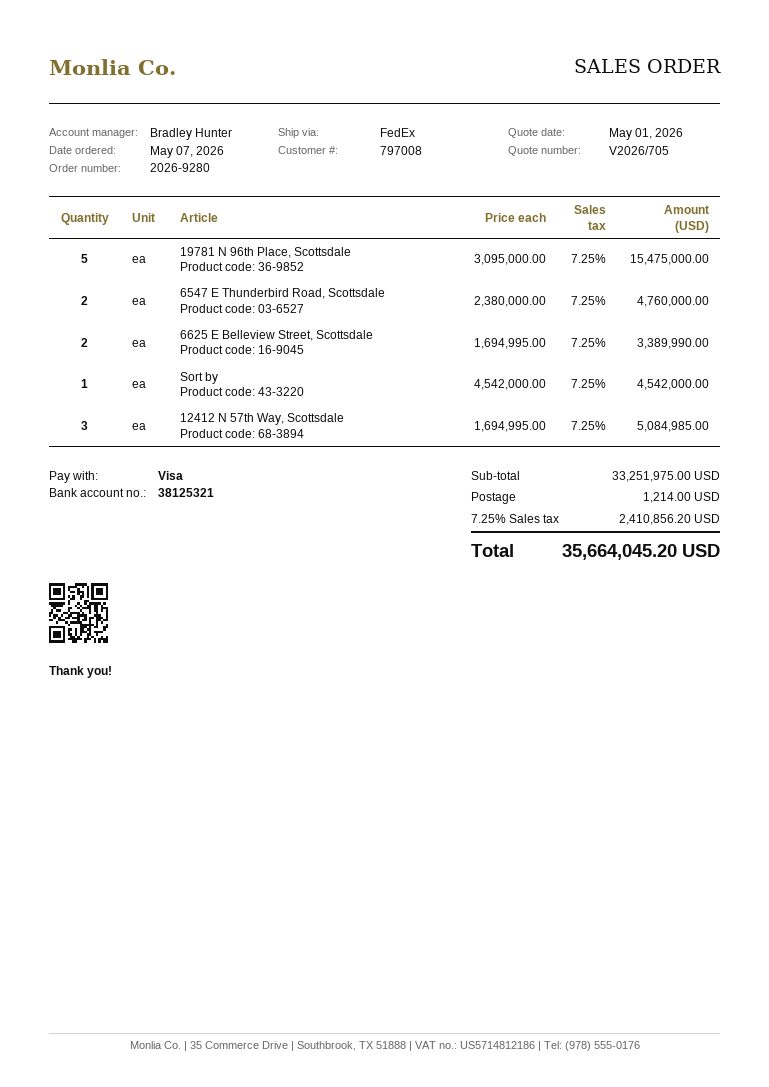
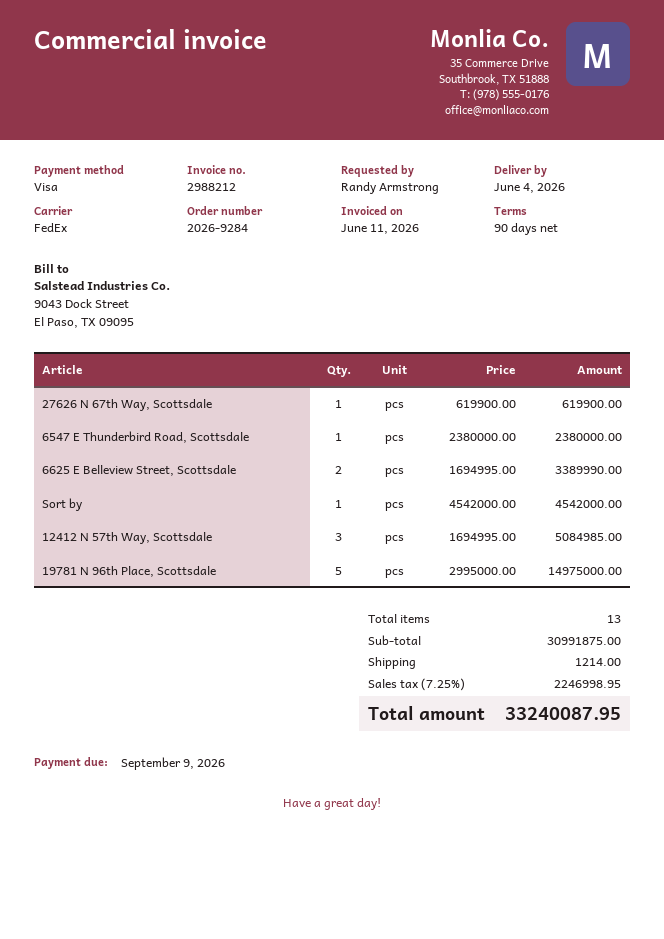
order number: 2026-9280 -> 2026-9284
19781 N 96th Place, Scottsdale: 5 x 3095000.00 = 15475000.00 -> 5 x 2995000.00 = 14975000.00
6547 E Thunderbird Road, Scottsdale: 2 x 2380000.00 = 4760000.00 -> 1 x 2380000.00 = 2380000.00
27626 N 67th Way, Scottsdale: none -> 1 x 619900.00 = 619900.00
subtotal: 33251975.00 -> 30991875.00
tax: 7.25% = 2410856.20 -> 7.25% = 2246998.95
total: 35664045.20 -> 33240087.95

